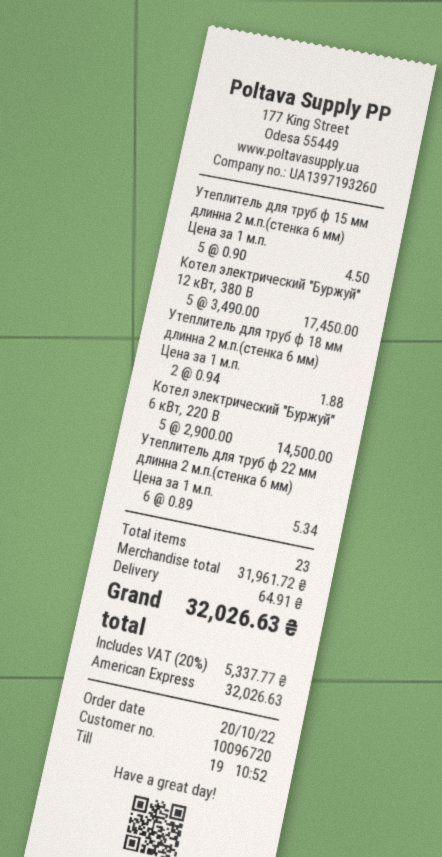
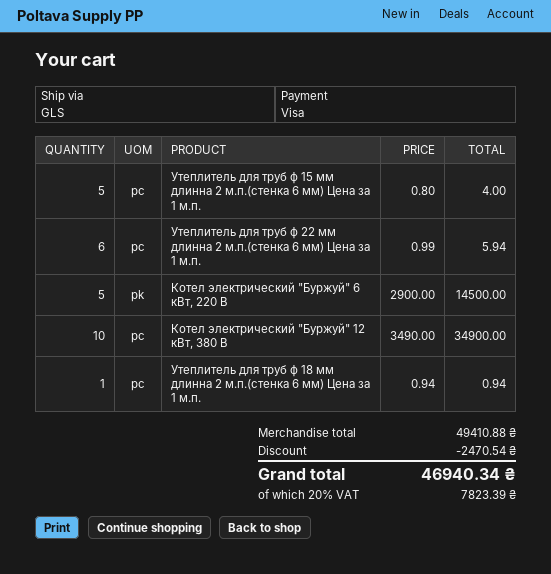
payment method: American Express -> Visa
Утеплитель для труб ф 15 мм длинна 2 м.п.(стенка 6 мм) Цена за 1 м.п.: 5 x 0.90 = 4.50 -> 5 x 0.80 = 4.00
Котел электрический "Буржуй" 12 кВт, 380 В: 5 x 3490.00 = 17450.00 -> 10 x 3490.00 = 34900.00
Утеплитель для труб ф 18 мм длинна 2 м.п.(стенка 6 мм) Цена за 1 м.п.: 2 x 0.94 = 1.88 -> 1 x 0.94 = 0.94
Утеплитель для труб ф 22 мм длинна 2 м.п.(стенка 6 мм) Цена за 1 м.п.: 6 x 0.89 = 5.34 -> 6 x 0.99 = 5.94
subtotal: 31961.72 -> 49410.88
discount: none -> 2470.54
shipping: 64.91 -> none
tax: 20% = 5337.77 -> 20% = 7823.39
total: 32026.63 -> 46940.34

